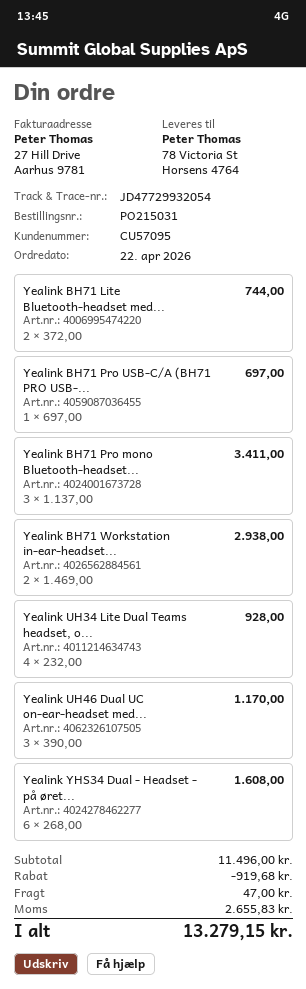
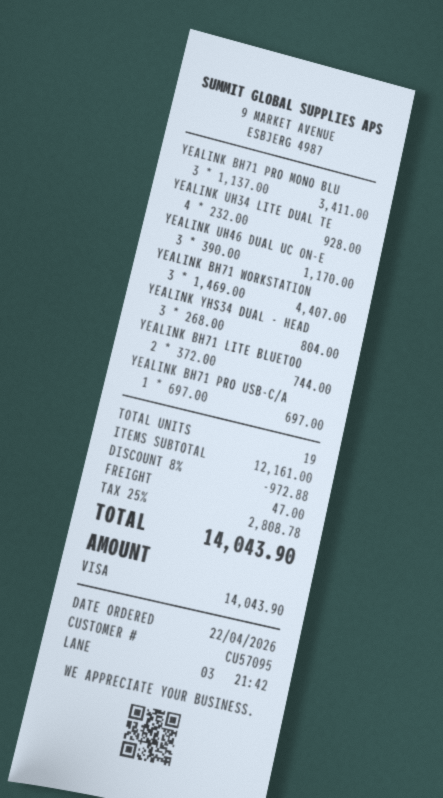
Yealink BH71 Workstation in-ear-headset...: 2 x 1469.00 = 2938.00 -> 3 x 1469.00 = 4407.00
Yealink YHS34 Dual - Headset - på øret...: 6 x 268.00 = 1608.00 -> 3 x 268.00 = 804.00
subtotal: 11496.00 -> 12161.00
discount: 919.68 -> 972.88
tax: 2655.83 -> 2808.78
total: 13279.15 -> 14043.90

